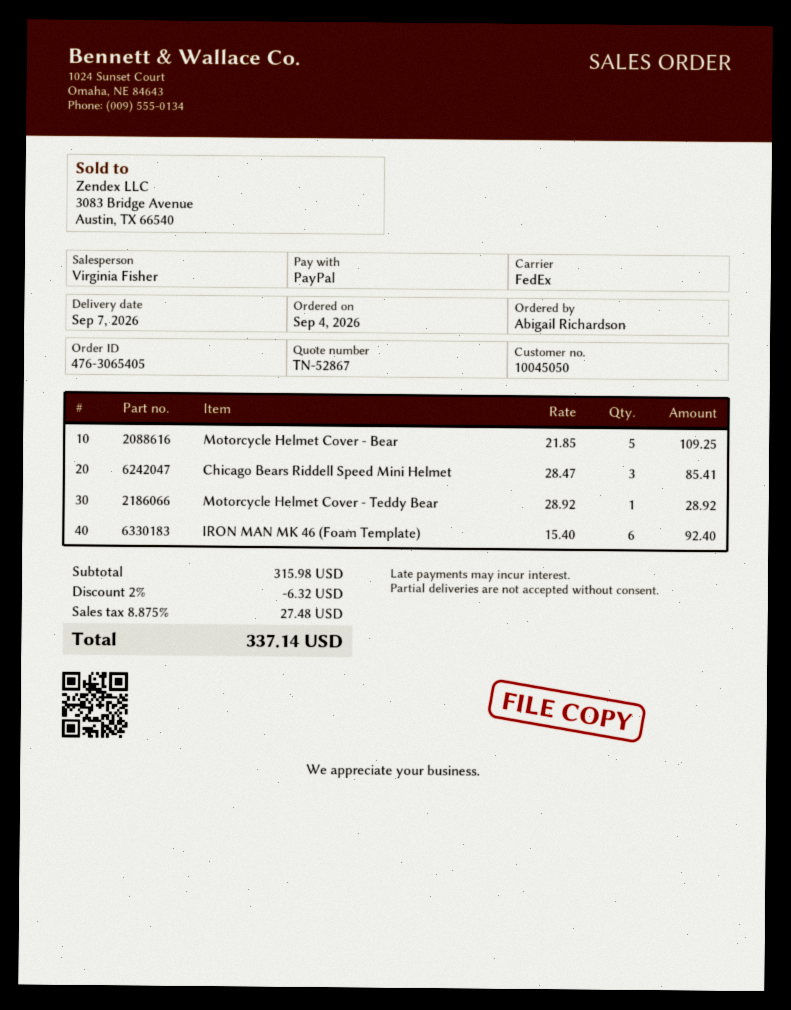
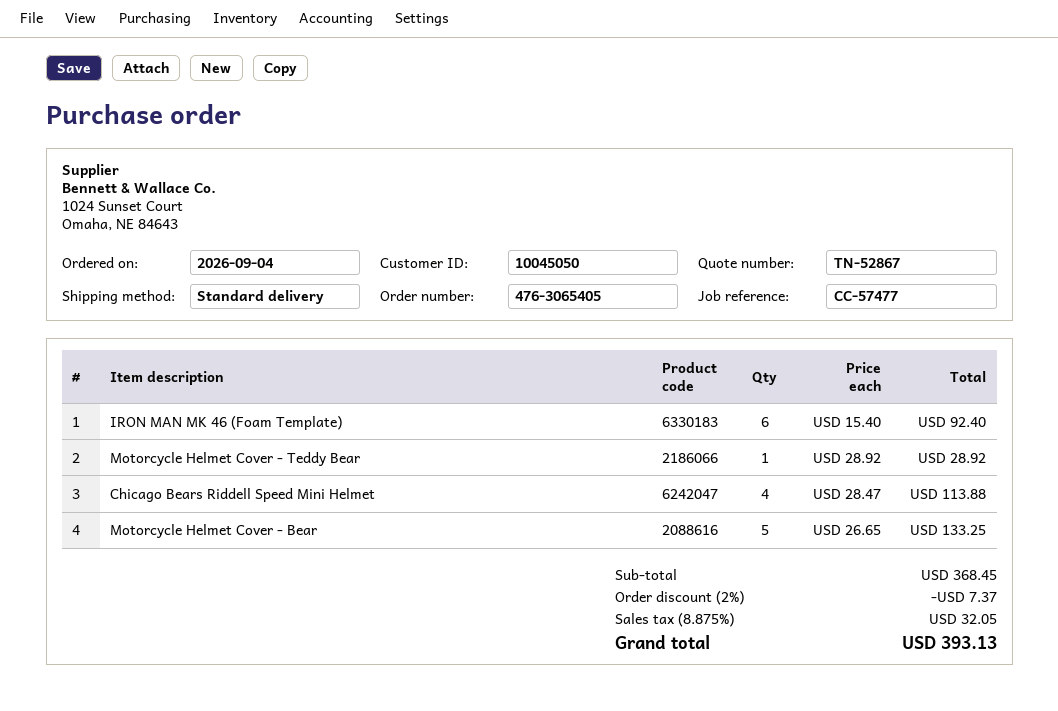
shipping method: FedEx -> standard
Motorcycle Helmet Cover - Bear: 5 x 21.85 = 109.25 -> 5 x 26.65 = 133.25
Chicago Bears Riddell Speed Mini Helmet: 3 x 28.47 = 85.41 -> 4 x 28.47 = 113.88
subtotal: 315.98 -> 368.45
discount: 2% = 6.32 -> 2% = 7.37
tax: 8.875% = 27.48 -> 8.875% = 32.05
total: 337.14 -> 393.13

